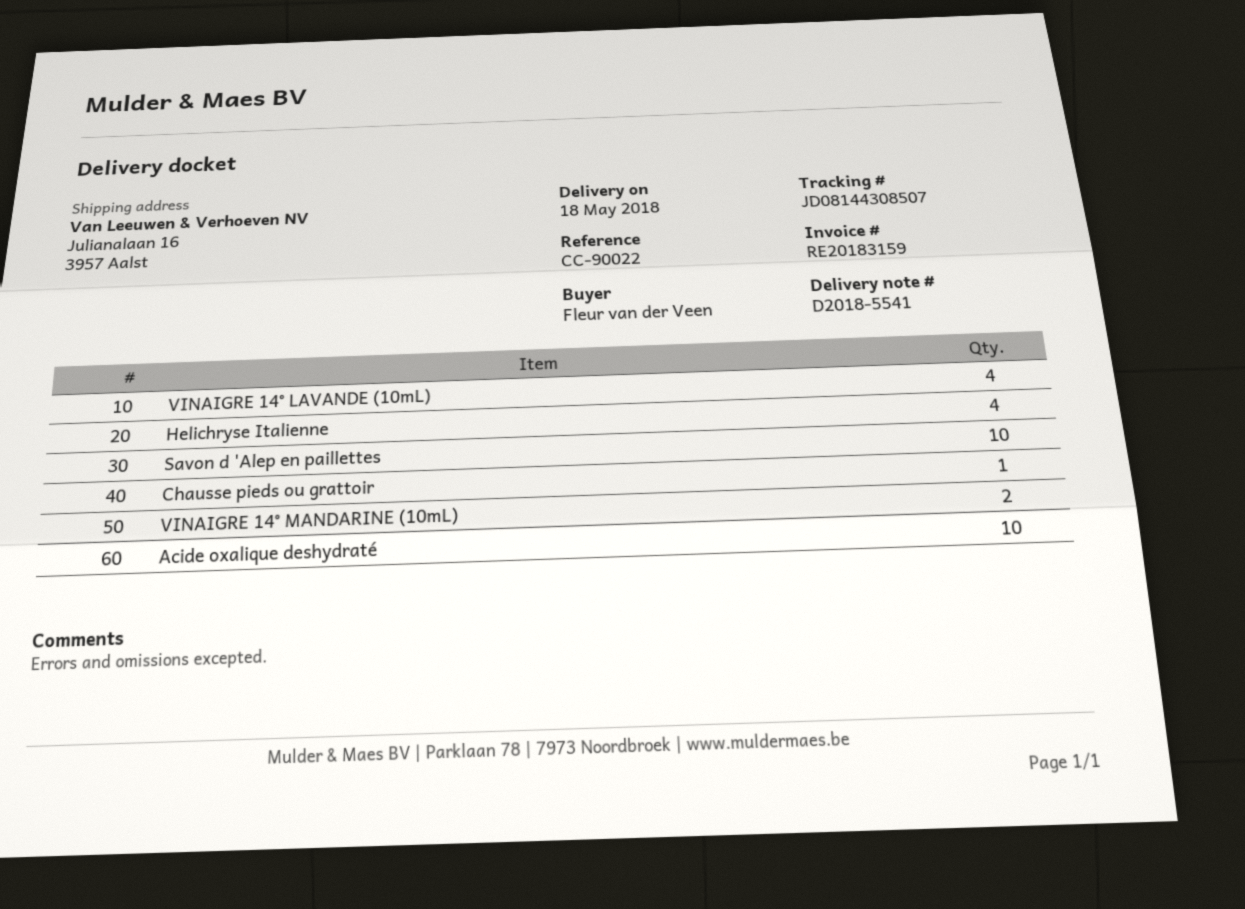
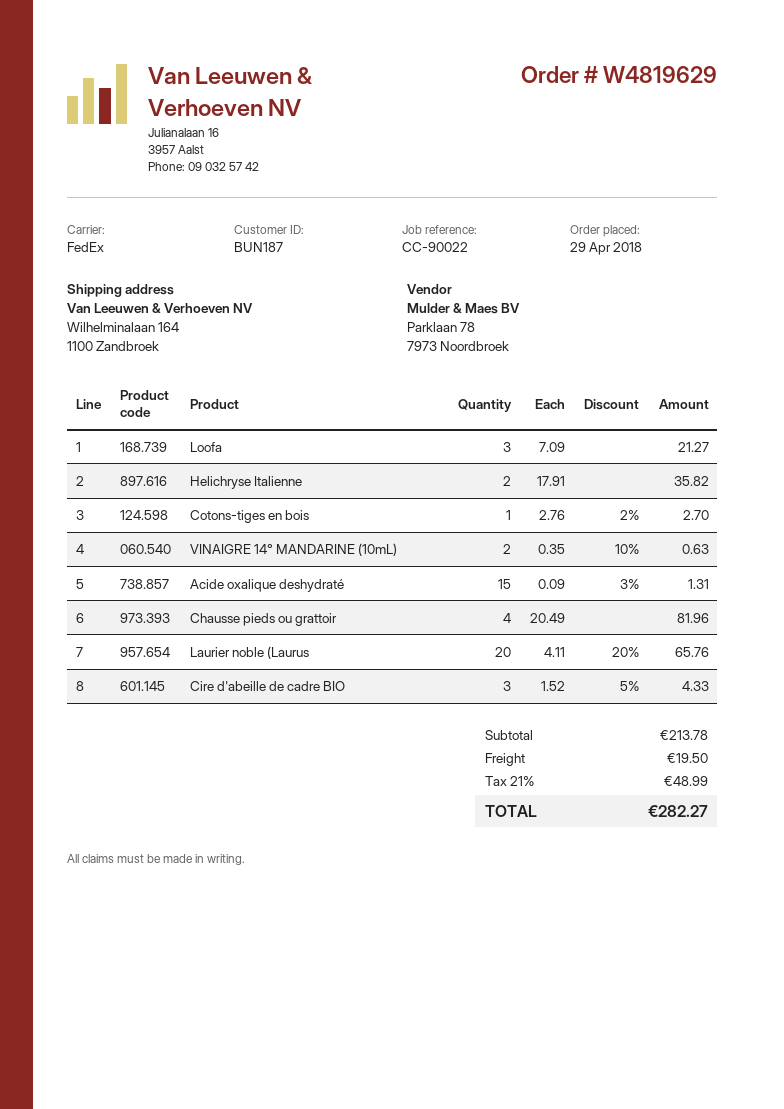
ship to: Julianalaan 16, 3957 Aalst -> Wilhelminalaan 164, 1100 Zandbroek
VINAIGRE 14° LAVANDE (10mL): 4 -> none
Helichryse Italienne: 4 -> 2
Savon d 'Alep en paillettes: 10 -> none
Chausse pieds ou grattoir: 1 -> 4
Acide oxalique deshydraté: 10 -> 15
Loofa: none -> 3
Cotons-tiges en bois: none -> 1
Laurier noble (Laurus: none -> 20
Cire d'abeille de cadre BIO: none -> 3

